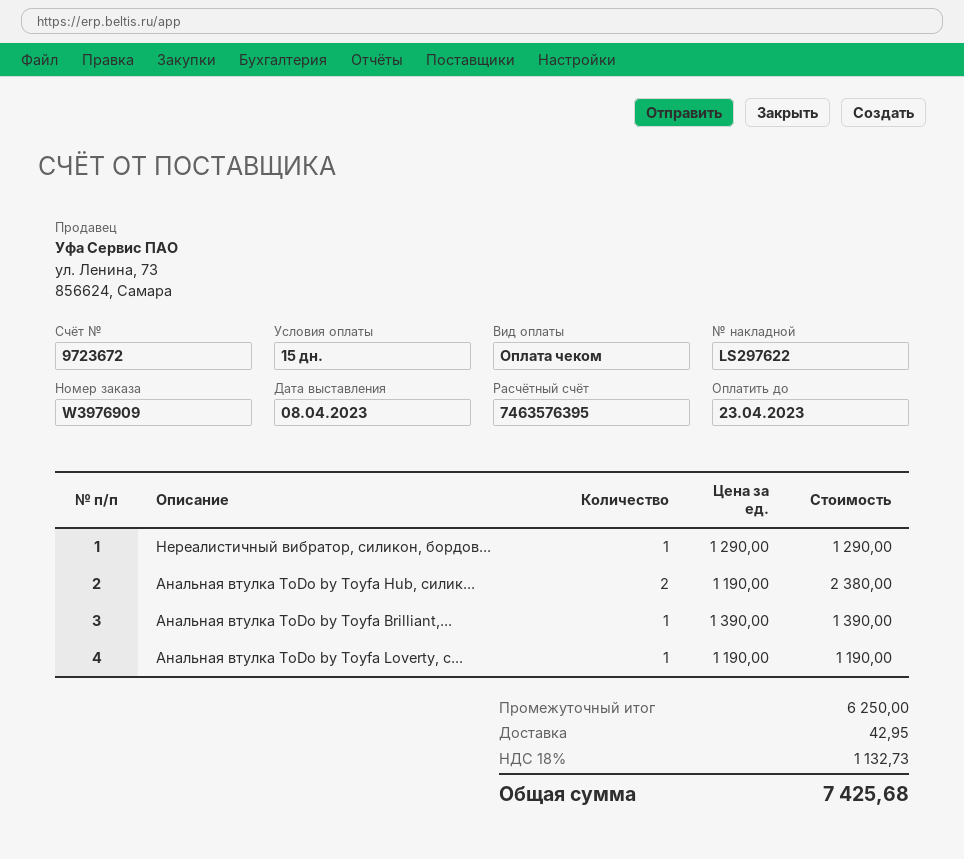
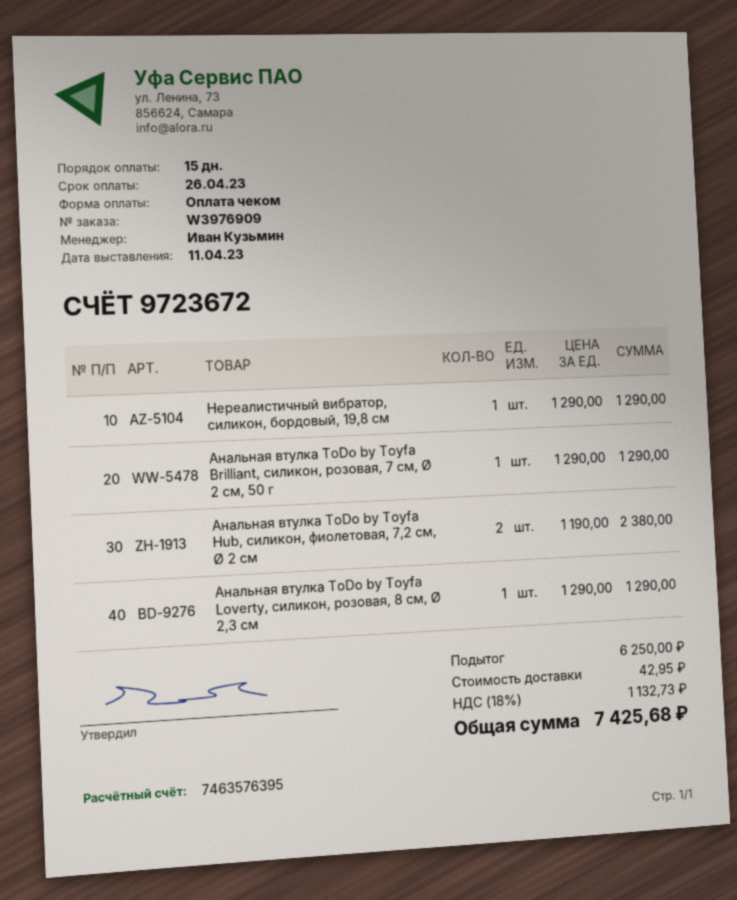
invoice date: 2023-04-08 -> 2023-04-11
due date: 2023-04-23 -> 2023-04-26
Анальная втулка ToDo by Toyfa Brilliant,...: 1 x 1390.00 = 1390.00 -> 1 x 1290.00 = 1290.00
Анальная втулка ToDo by Toyfa Loverty, с...: 1 x 1190.00 = 1190.00 -> 1 x 1290.00 = 1290.00

